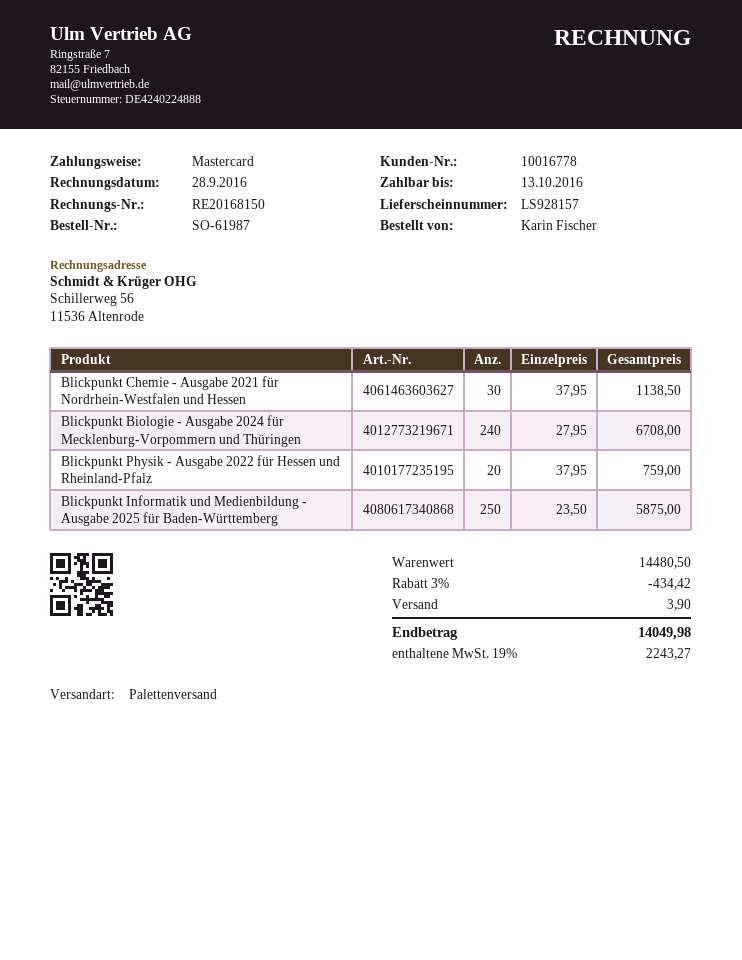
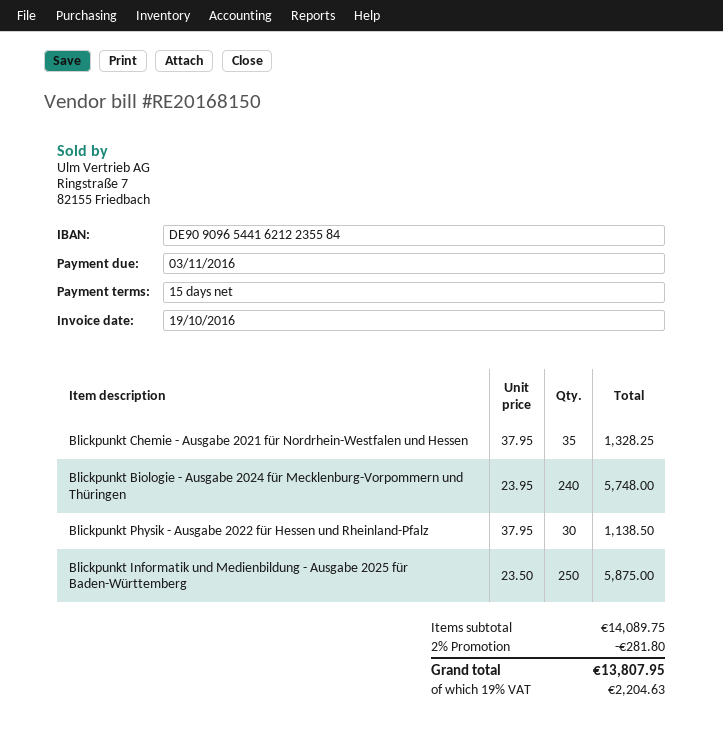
invoice date: 2016-09-28 -> 2016-10-19
due date: 2016-10-13 -> 2016-11-03
Blickpunkt Chemie - Ausgabe 2021 für Nordrhein-Westfalen und Hessen: 30 x 37.95 = 1138.50 -> 35 x 37.95 = 1328.25
Blickpunkt Biologie - Ausgabe 2024 für Mecklenburg-Vorpommern und Thüringen: 240 x 27.95 = 6708.00 -> 240 x 23.95 = 5748.00
Blickpunkt Physik - Ausgabe 2022 für Hessen und Rheinland-Pfalz: 20 x 37.95 = 759.00 -> 30 x 37.95 = 1138.50
subtotal: 14480.50 -> 14089.75
discount: 3% = 434.42 -> 2% = 281.80
shipping: 3.90 -> none
tax: 19% = 2243.27 -> 19% = 2204.63
total: 14049.98 -> 13807.95

